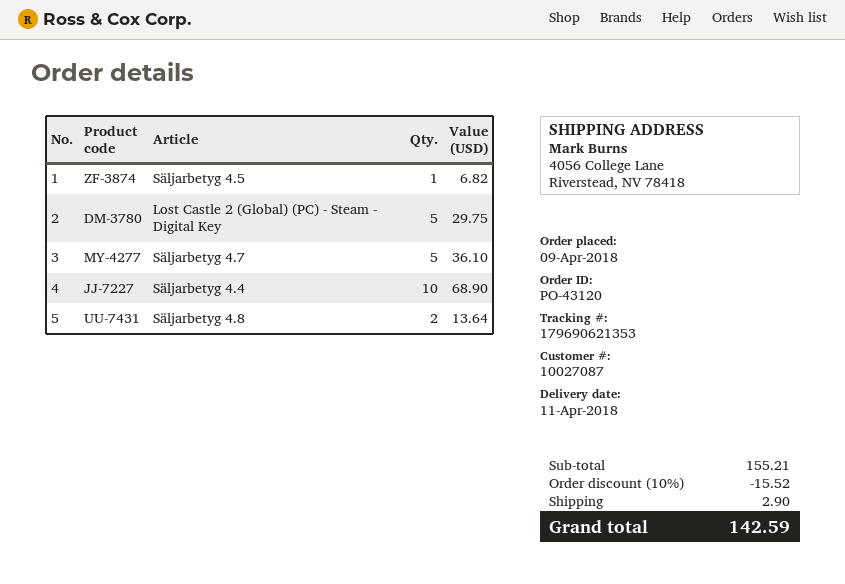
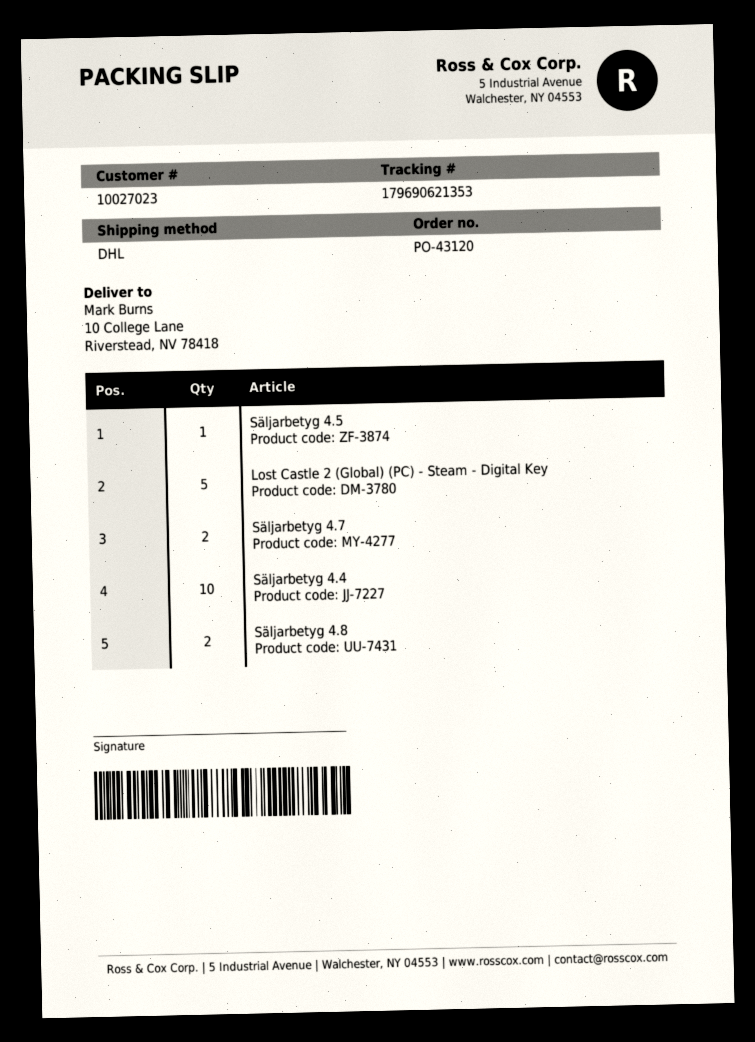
customer number: 10027087 -> 10027023
ship to: 4056 College Lane, Riverstead, NV 78418 -> 10 College Lane, Riverstead, NV 78418
Säljarbetyg 4.7: 5 -> 2

